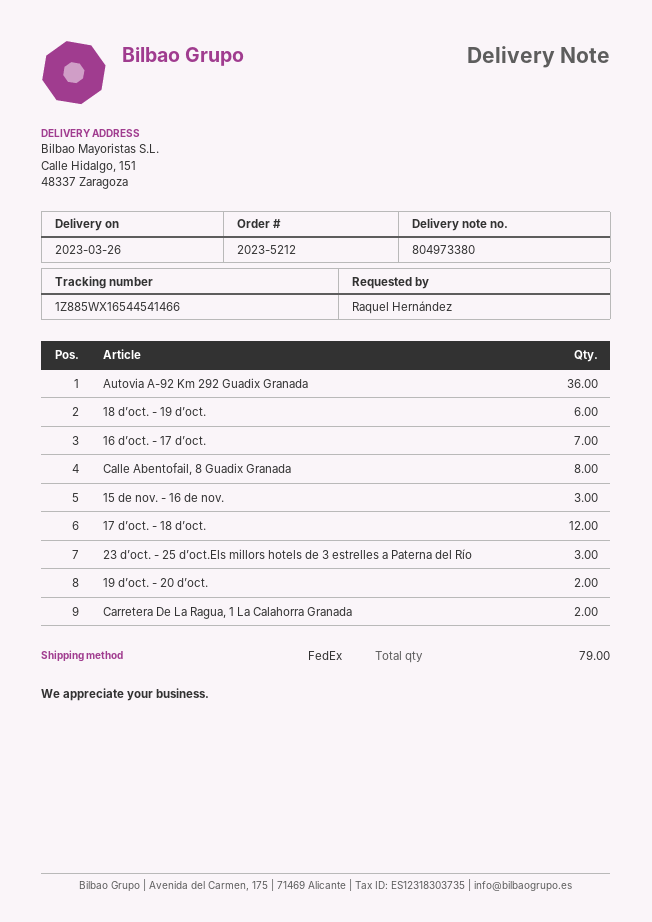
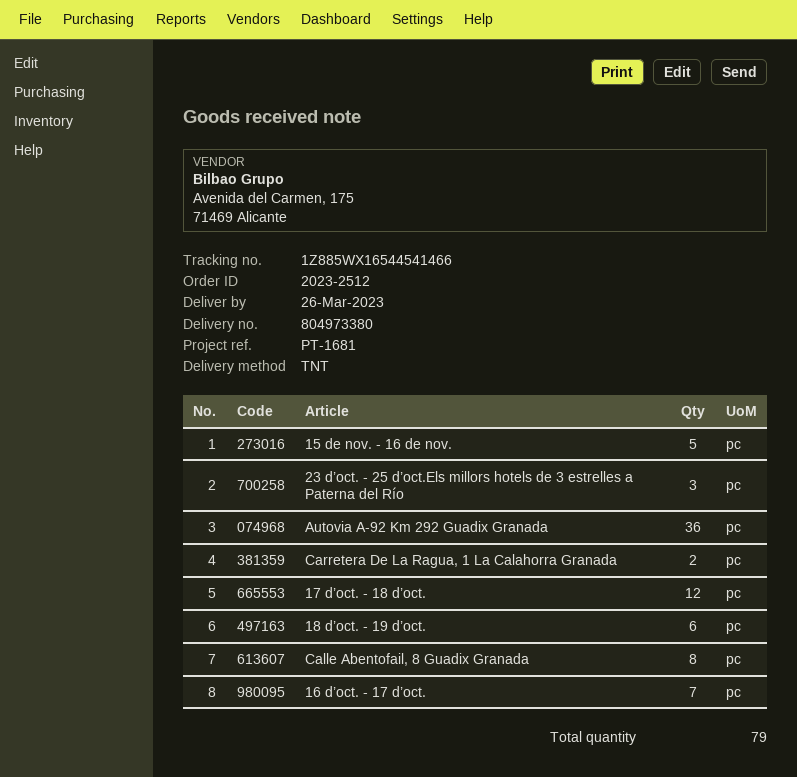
order number: 2023-5212 -> 2023-2512
shipping method: FedEx -> TNT
15 de nov. - 16 de nov.: 3 -> 5
19 d’oct. - 20 d’oct.: 2 -> none

